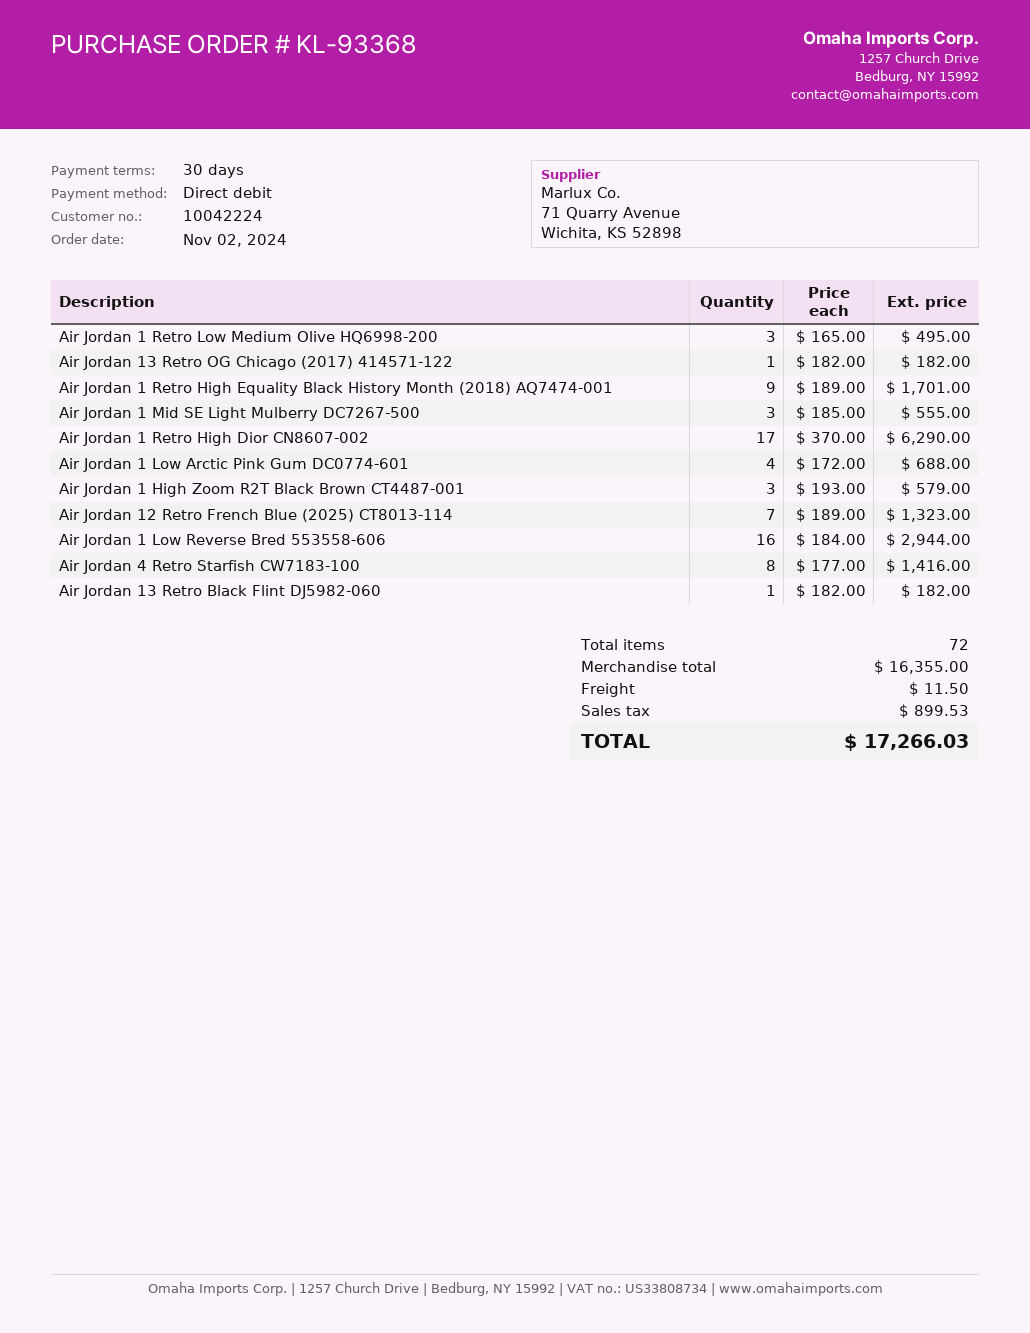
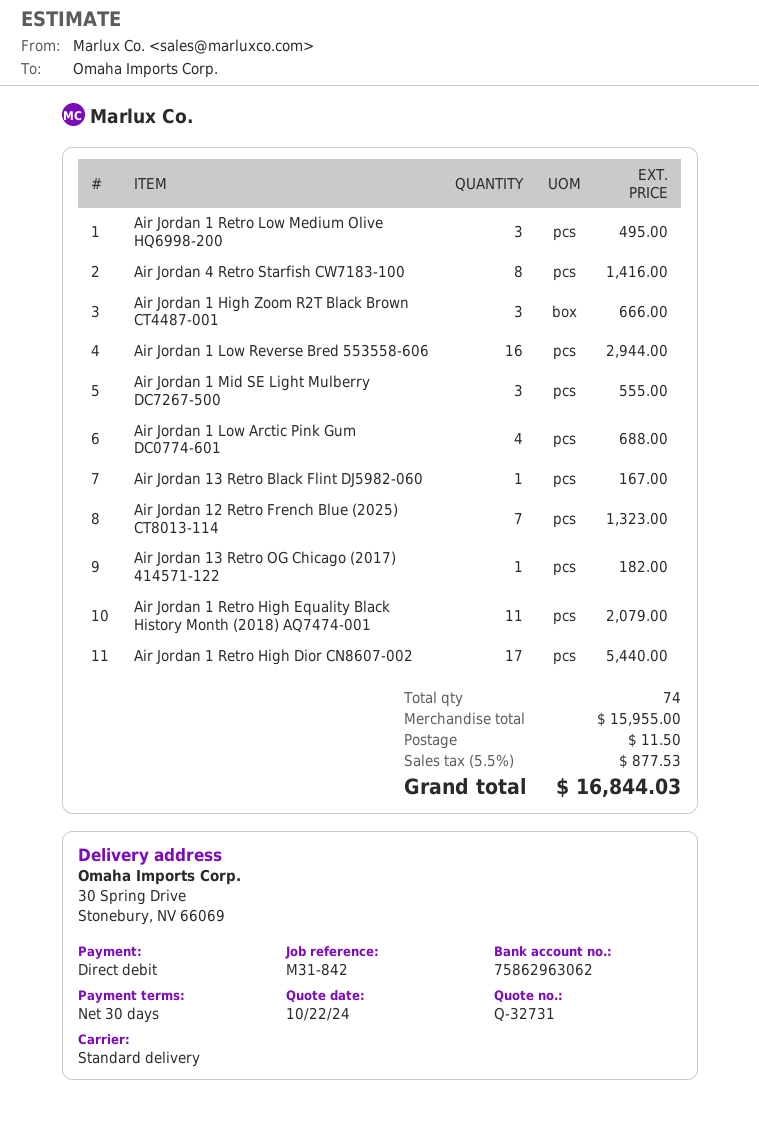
Air Jordan 1 Retro High Equality Black History Month (2018) AQ7474-001: 9 for 1701.00 -> 11 for 2079.00
Air Jordan 1 Retro High Dior CN8607-002: 17 for 6290.00 -> 17 for 5440.00
Air Jordan 1 High Zoom R2T Black Brown CT4487-001: 3 for 579.00 -> 3 for 666.00
Air Jordan 13 Retro Black Flint DJ5982-060: 1 for 182.00 -> 1 for 167.00
total quantity: 72 -> 74
subtotal: 16355.00 -> 15955.00
tax: 899.53 -> 877.53
total: 17266.03 -> 16844.03

